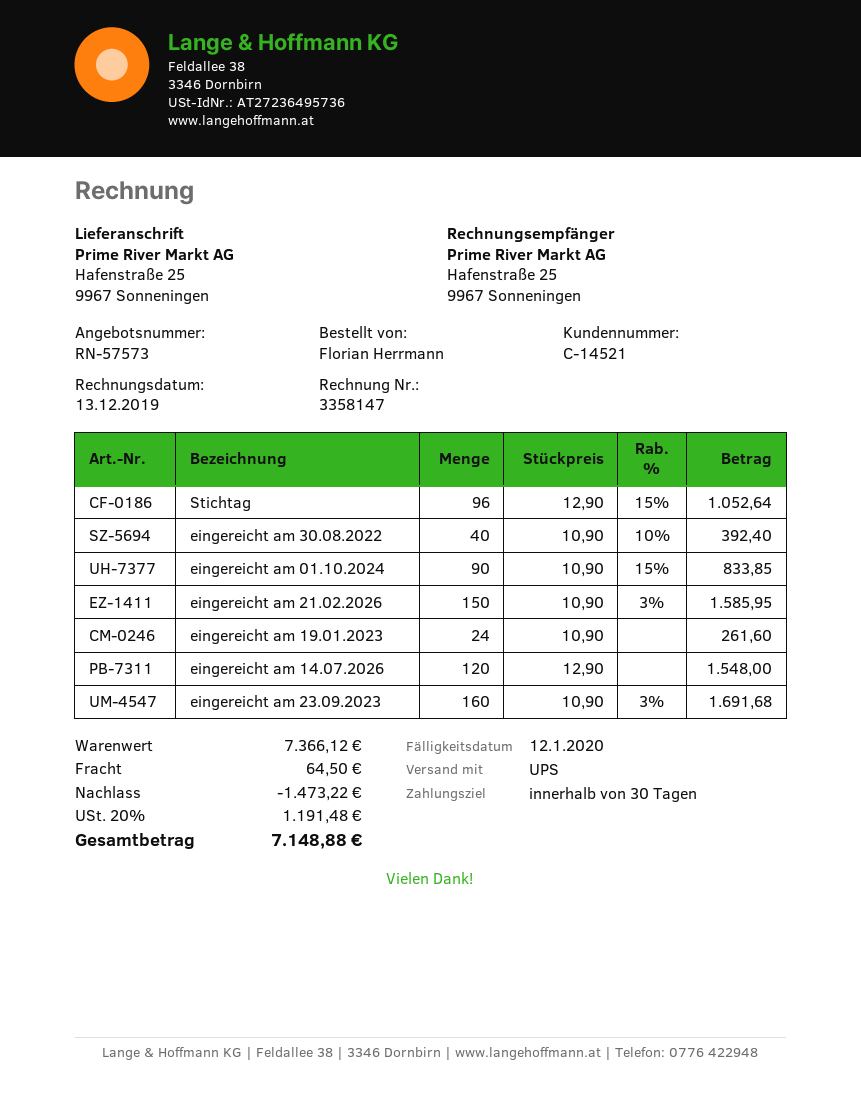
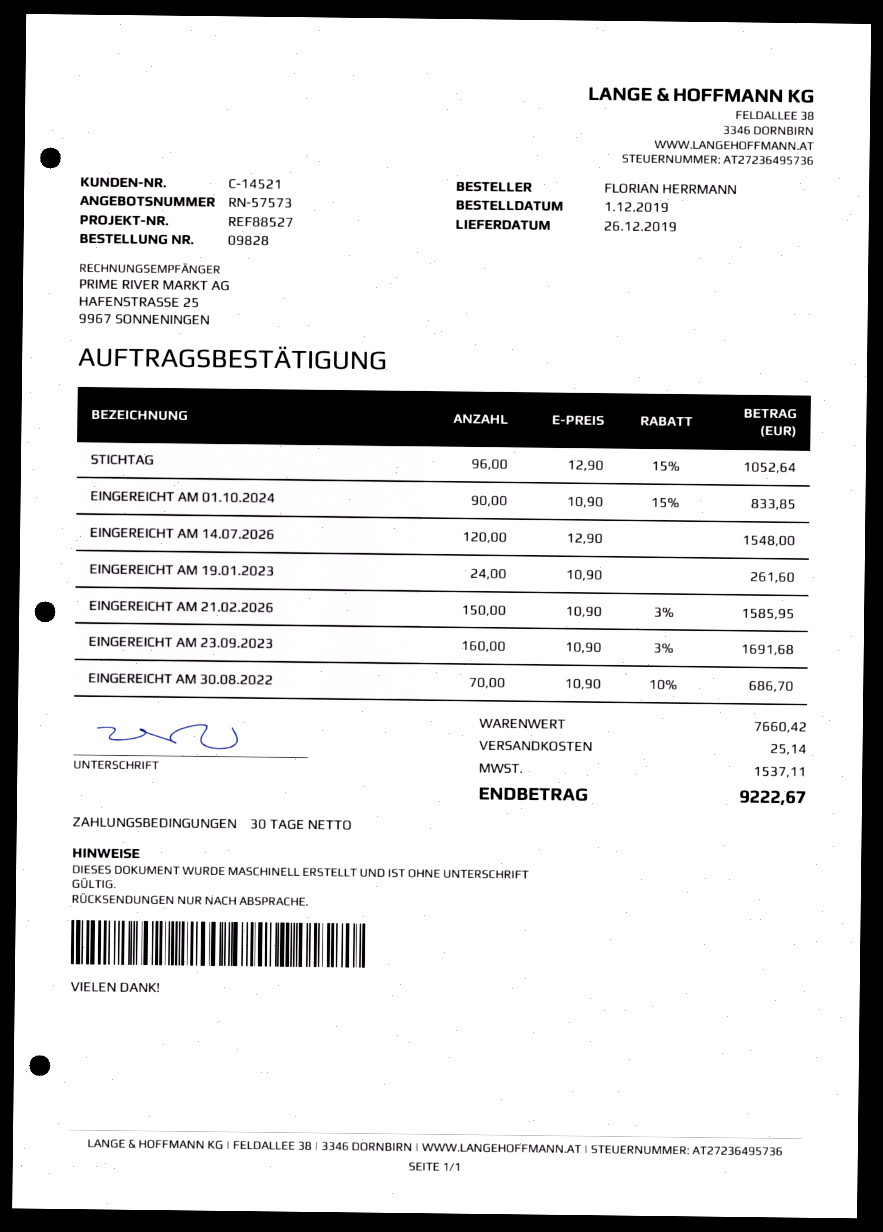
eingereicht am 30.08.2022: 40 x 10.90 - 10% = 392.40 -> 70 x 10.90 - 10% = 686.70
subtotal: 7366.12 -> 7660.42
discount: 1473.22 -> none
shipping: 64.50 -> 25.14
tax: 1191.48 -> 1537.11
total: 7148.88 -> 9222.67

